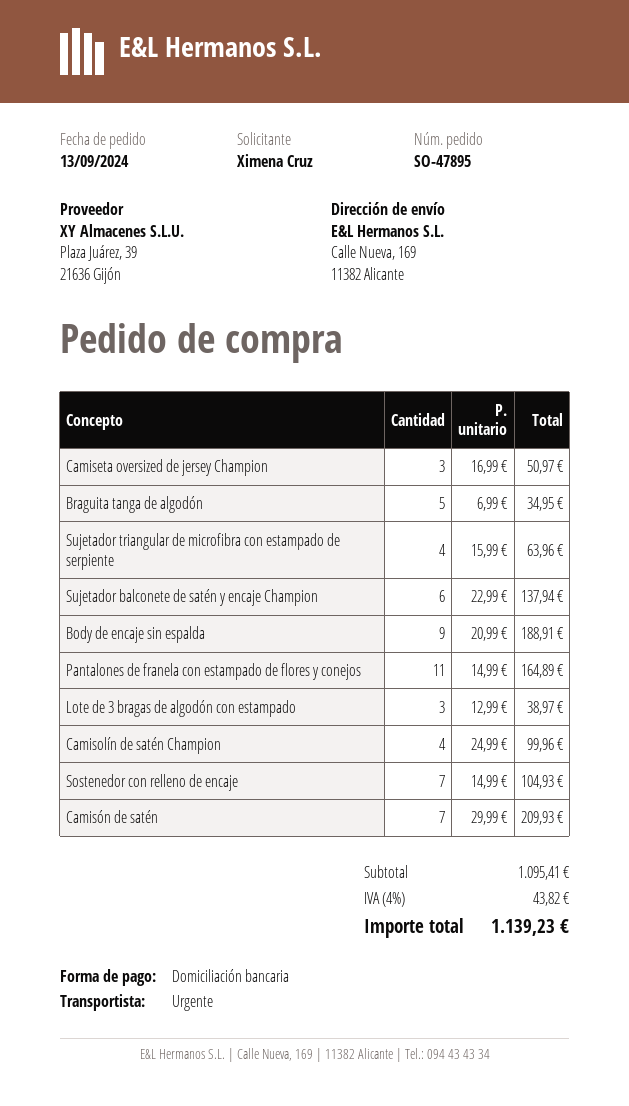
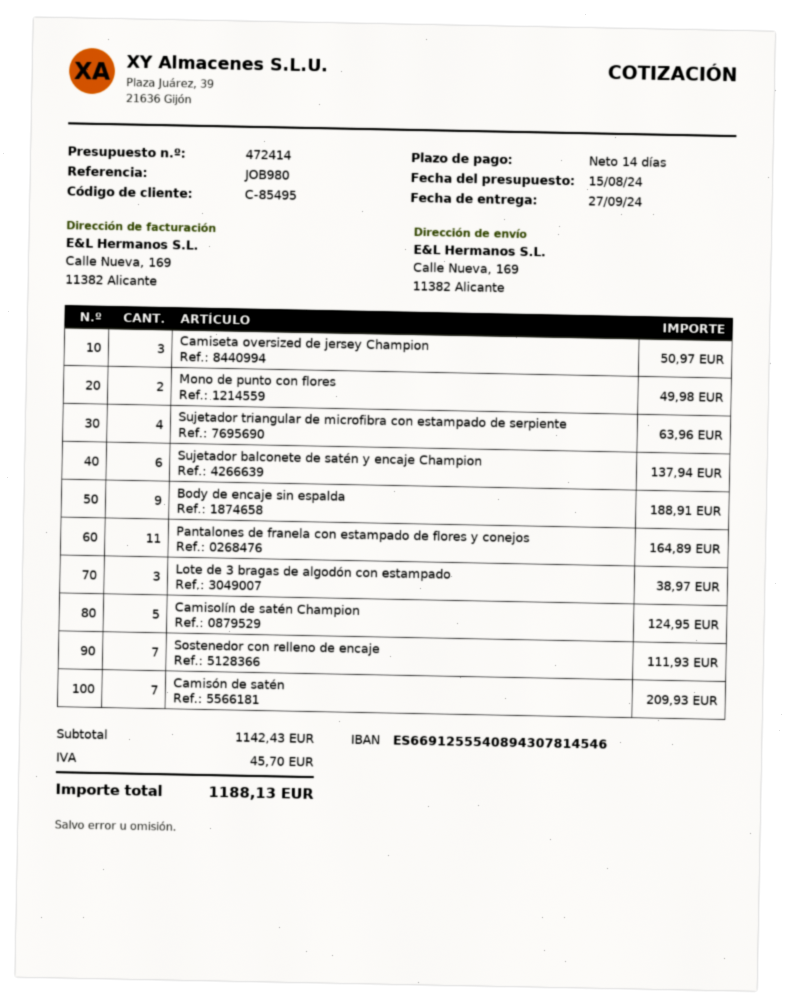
Braguita tanga de algodón: 5 for 34.95 -> none
Camisolín de satén Champion: 4 for 99.96 -> 5 for 124.95
Sostenedor con relleno de encaje: 7 for 104.93 -> 7 for 111.93
Mono de punto con flores: none -> 2 for 49.98
subtotal: 1095.41 -> 1142.43
tax: 43.82 -> 45.70
total: 1139.23 -> 1188.13

